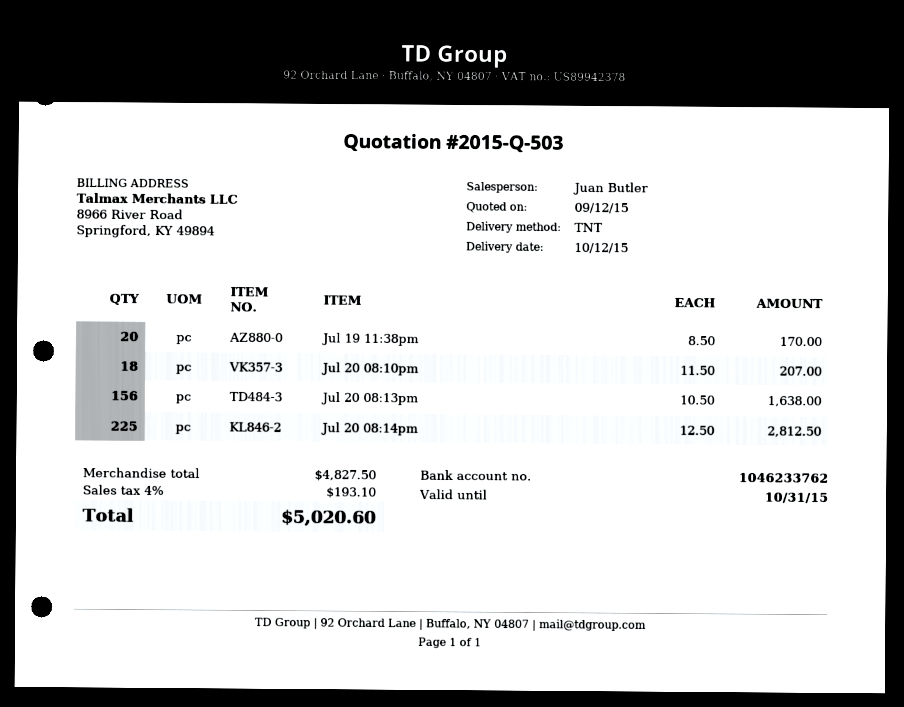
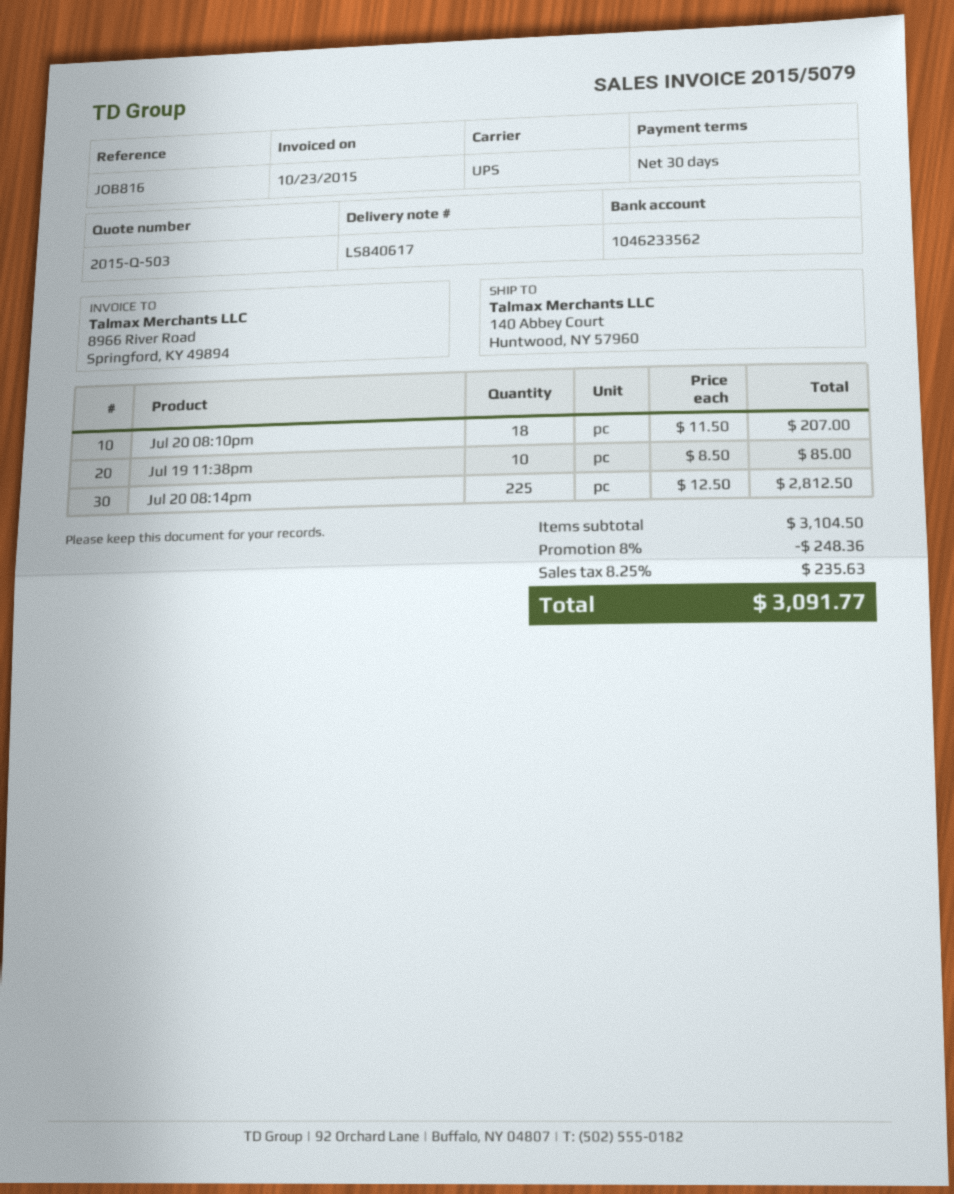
bank account: 1046233762 -> 1046233562
shipping method: TNT -> UPS
Jul 19 11:38pm: 20 x 8.50 = 170.00 -> 10 x 8.50 = 85.00
Jul 20 08:13pm: 156 x 10.50 = 1638.00 -> none
subtotal: 4827.50 -> 3104.50
discount: none -> 8% = 248.36
tax: 4% = 193.10 -> 8.25% = 235.63
total: 5020.60 -> 3091.77

